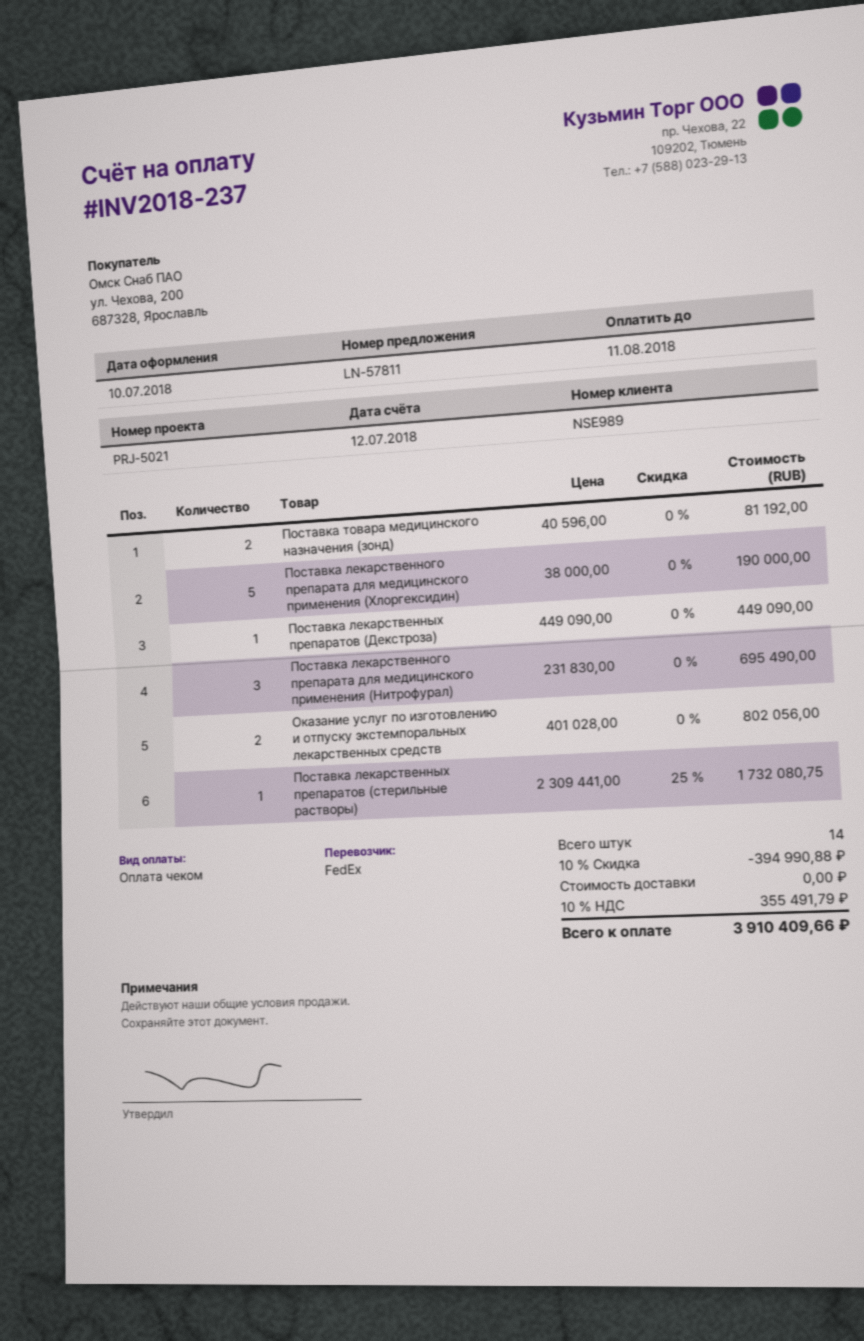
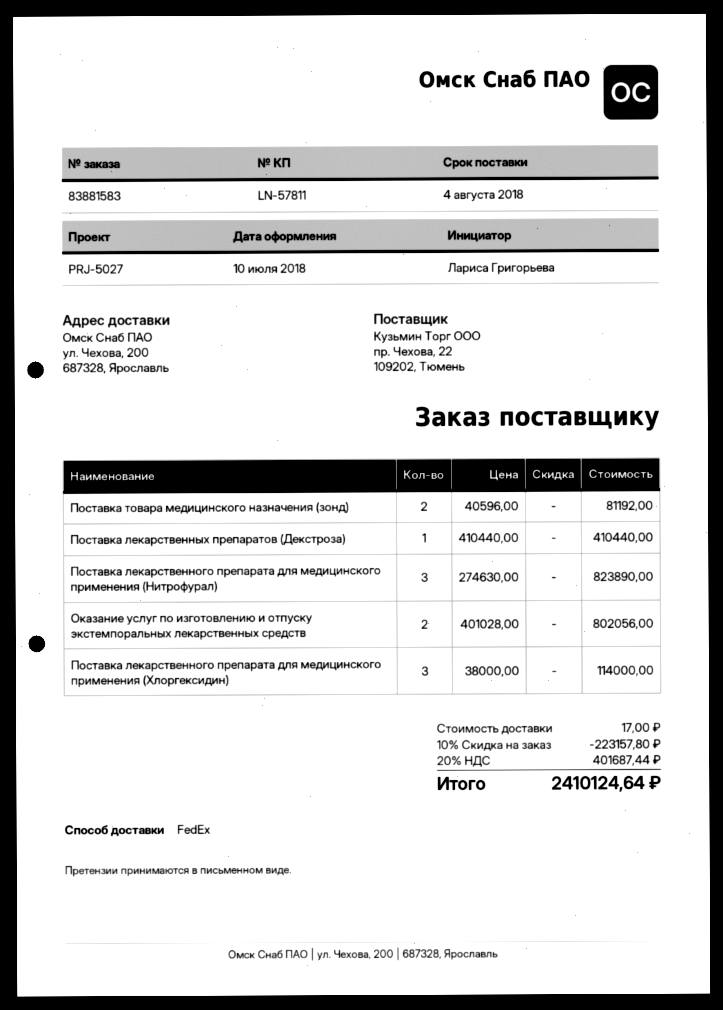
reference: PRJ-5021 -> PRJ-5027
Поставка лекарственного препарата для медицинского применения (Хлоргексидин): 5 x 38000.00 = 190000.00 -> 3 x 38000.00 = 114000.00
Поставка лекарственных препаратов (Декстроза): 1 x 449090.00 = 449090.00 -> 1 x 410440.00 = 410440.00
Поставка лекарственного препарата для медицинского применения (Нитрофурал): 3 x 231830.00 = 695490.00 -> 3 x 274630.00 = 823890.00
Поставка лекарственных препаратов (стерильные растворы): 1 x 2309441.00 - 25% = 1732080.75 -> none
discount: 10% = 394990.88 -> 10% = 223157.80
shipping: 0.00 -> 17.00
tax: 10% = 355491.79 -> 20% = 401687.44
total: 3910409.66 -> 2410124.64

